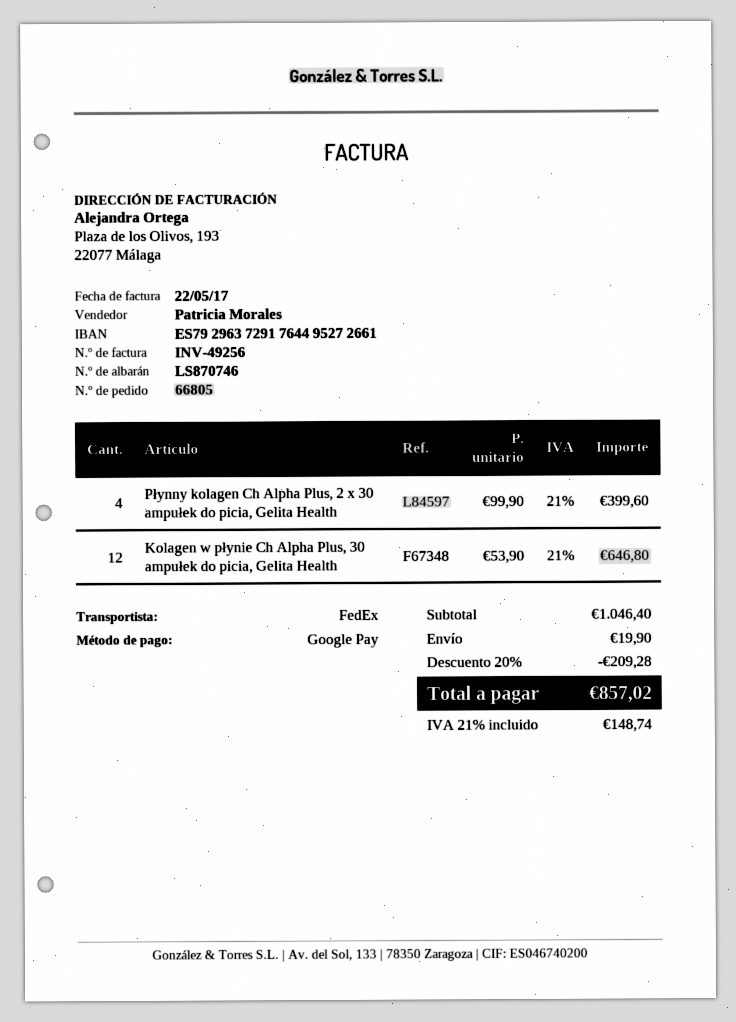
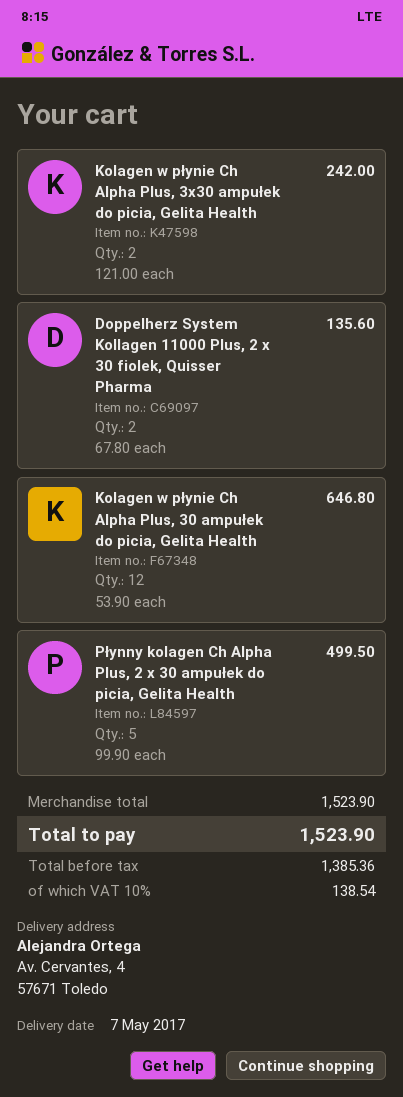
Płynny kolagen Ch Alpha Plus, 2 x 30 ampułek do picia, Gelita Health: 4 x 99.90 = 399.60 -> 5 x 99.90 = 499.50
Kolagen w płynie Ch Alpha Plus, 3x30 ampułek do picia, Gelita Health: none -> 2 x 121.00 = 242.00
Doppelherz System Kollagen 11000 Plus, 2 x 30 fiolek, Quisser Pharma: none -> 2 x 67.80 = 135.60
subtotal: 1046.40 -> 1523.90
discount: 20% = 209.28 -> none
shipping: 19.90 -> none
tax: 21% = 148.74 -> 10% = 138.54
total: 857.02 -> 1523.90

